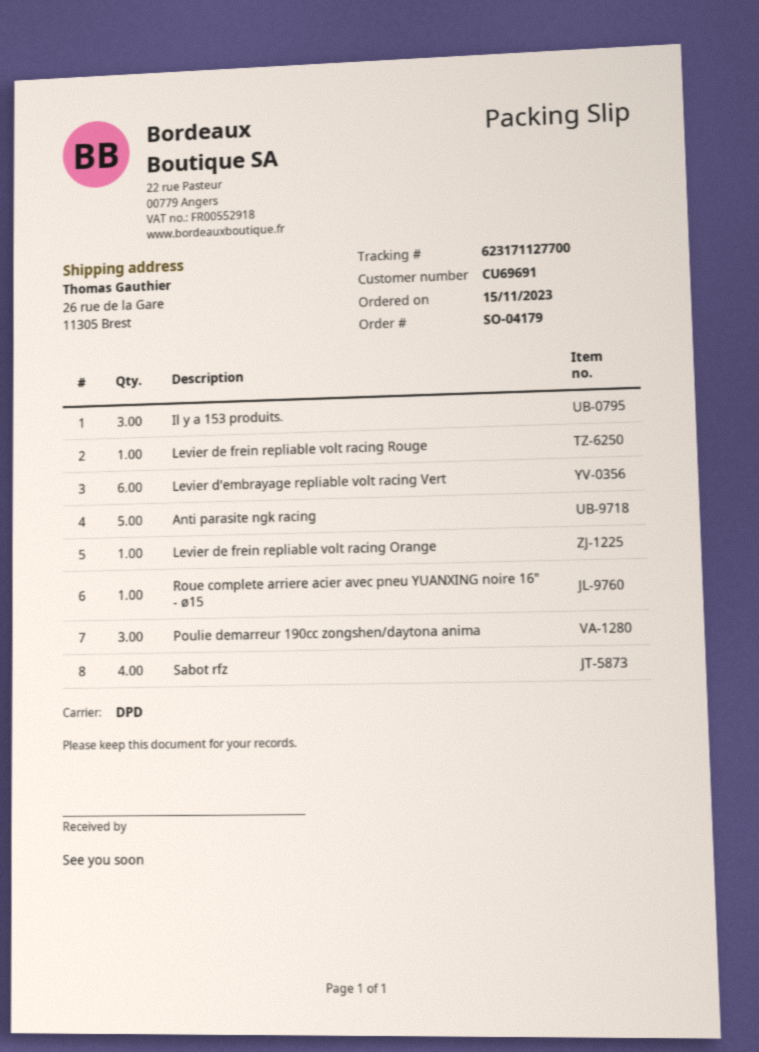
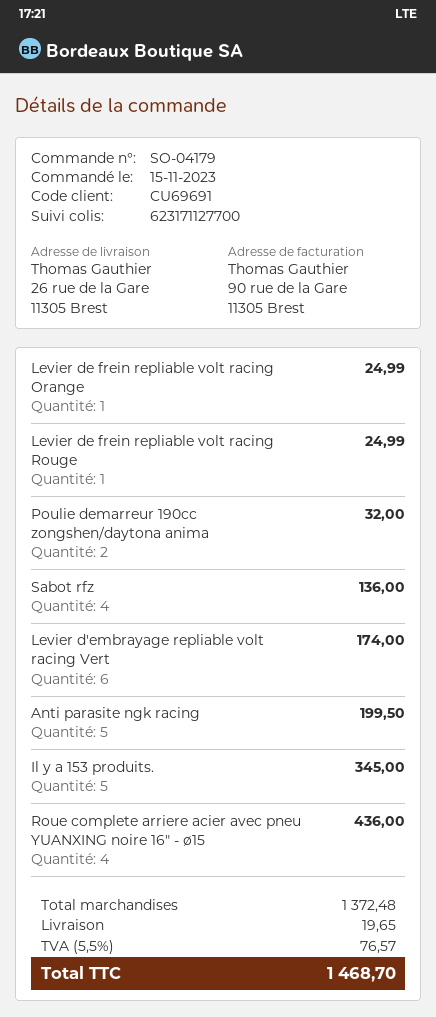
Il y a 153 produits.: 3 -> 5
Roue complete arriere acier avec pneu YUANXING noire 16" - ø15: 1 -> 4
Poulie demarreur 190cc zongshen/daytona anima: 3 -> 2

